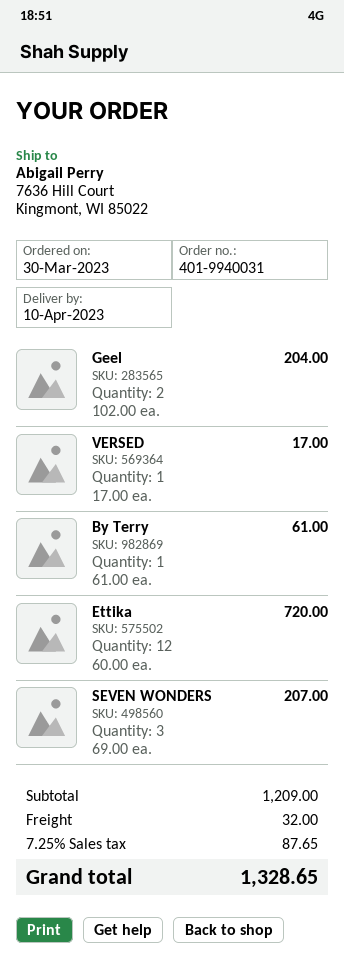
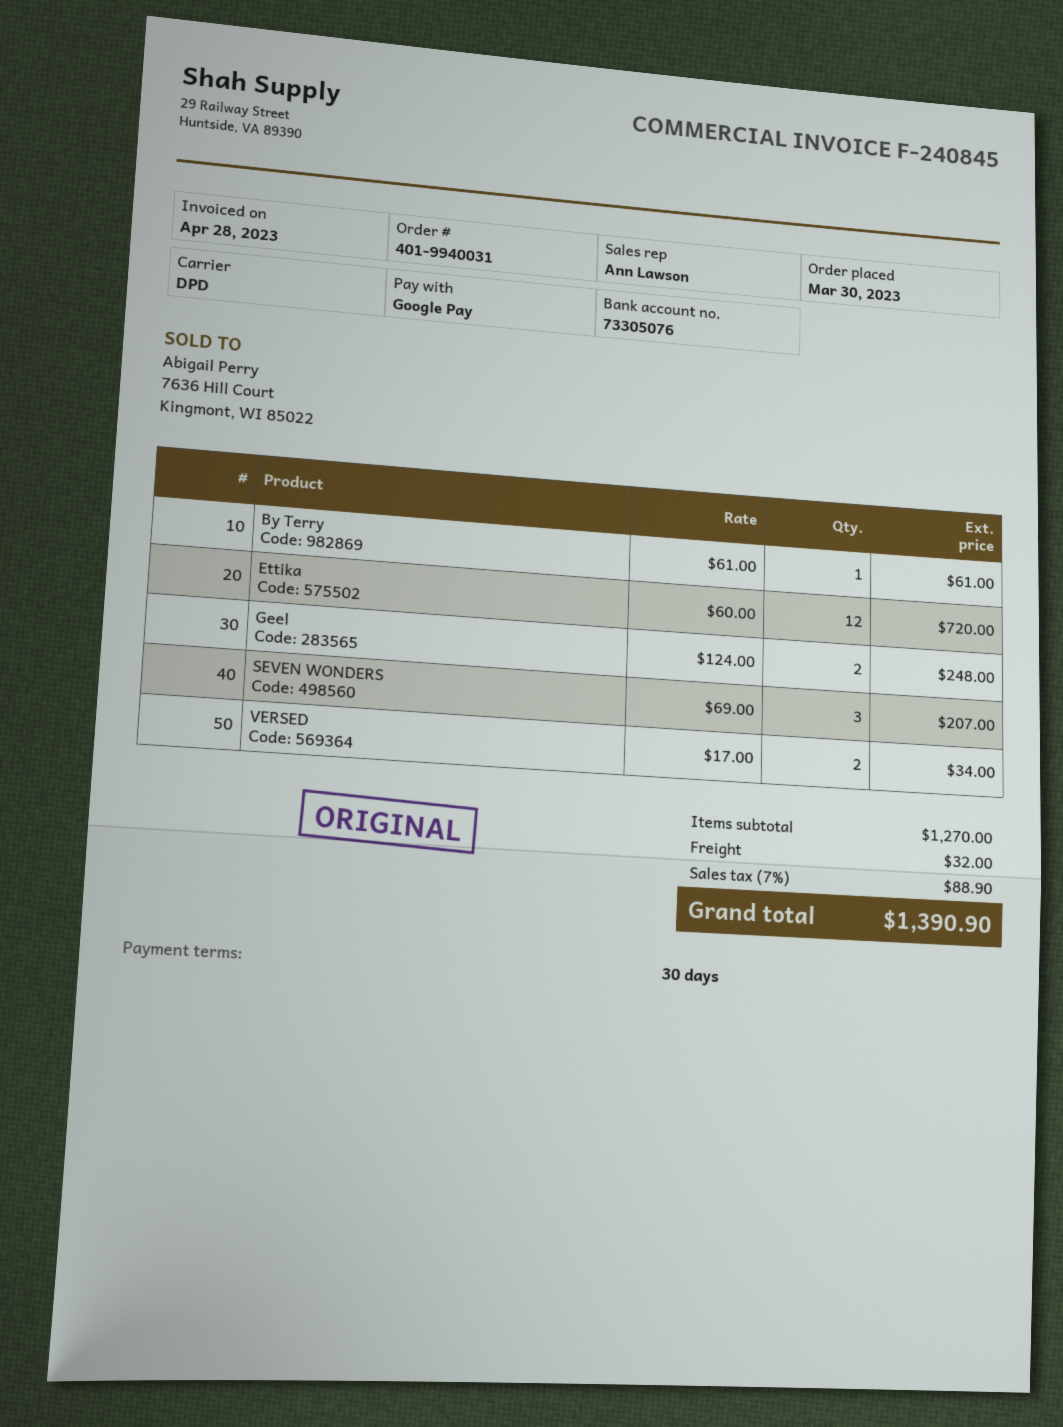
Geel: 2 x 102.00 = 204.00 -> 2 x 124.00 = 248.00
VERSED: 1 x 17.00 = 17.00 -> 2 x 17.00 = 34.00
subtotal: 1209.00 -> 1270.00
tax: 7.25% = 87.65 -> 7% = 88.90
total: 1328.65 -> 1390.90

